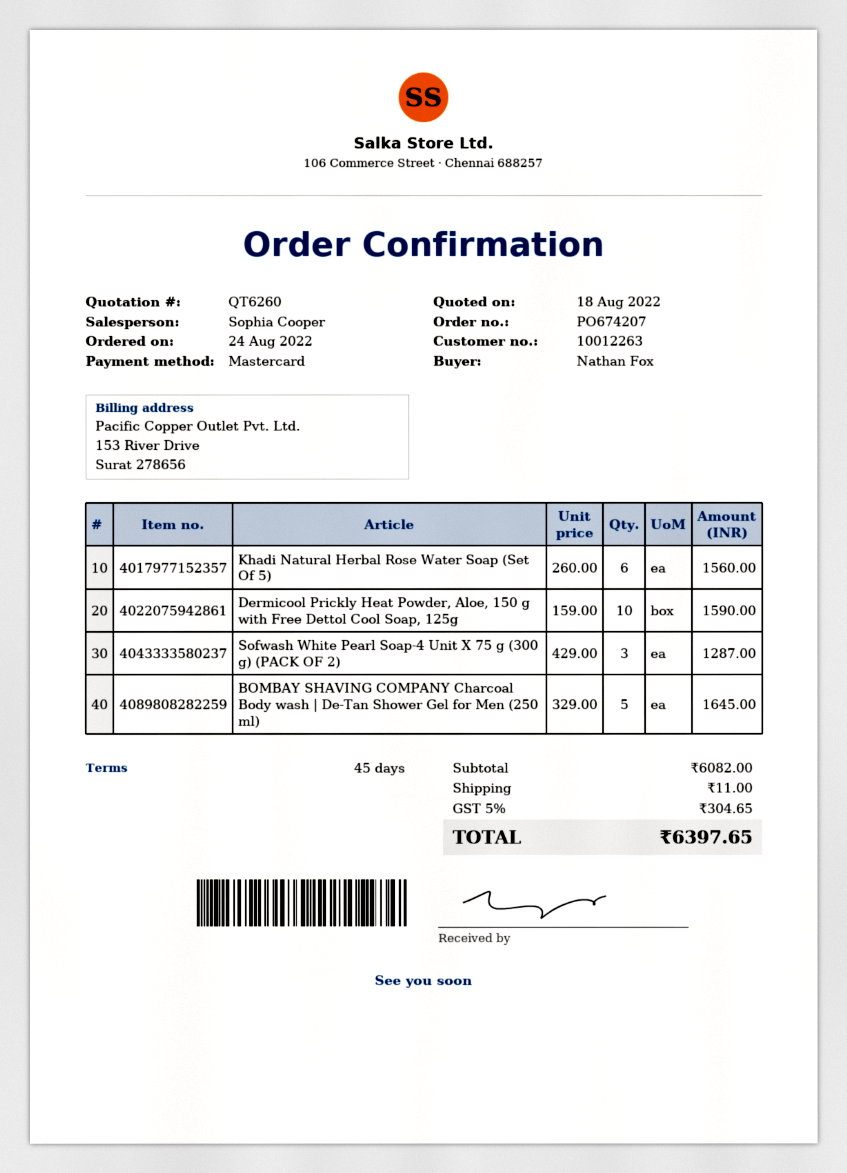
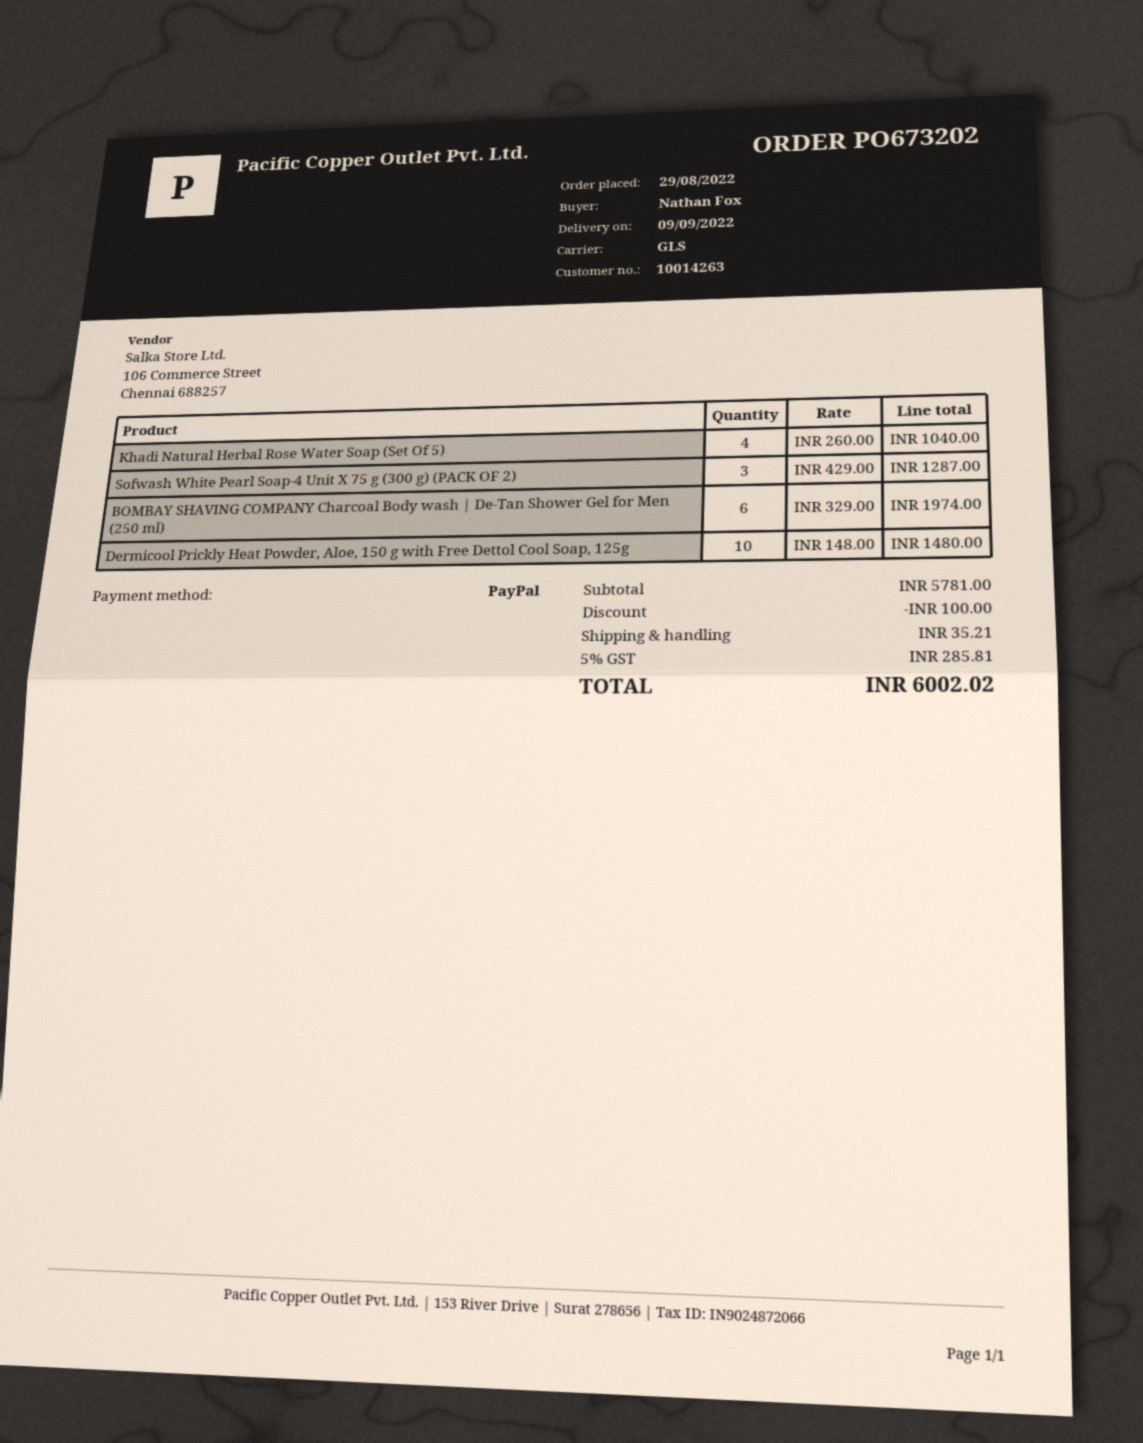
order number: PO674207 -> PO673202
order date: 2022-08-24 -> 2022-08-29
customer number: 10012263 -> 10014263
payment method: Mastercard -> PayPal
Khadi Natural Herbal Rose Water Soap (Set Of 5): 6 x 260.00 = 1560.00 -> 4 x 260.00 = 1040.00
Dermicool Prickly Heat Powder, Aloe, 150 g with Free Dettol Cool Soap, 125g: 10 x 159.00 = 1590.00 -> 10 x 148.00 = 1480.00
BOMBAY SHAVING COMPANY Charcoal Body wash | De-Tan Shower Gel for Men (250 ml): 5 x 329.00 = 1645.00 -> 6 x 329.00 = 1974.00
subtotal: 6082.00 -> 5781.00
discount: none -> 100.00
shipping: 11.00 -> 35.21
tax: 5% = 304.65 -> 5% = 285.81
total: 6397.65 -> 6002.02

